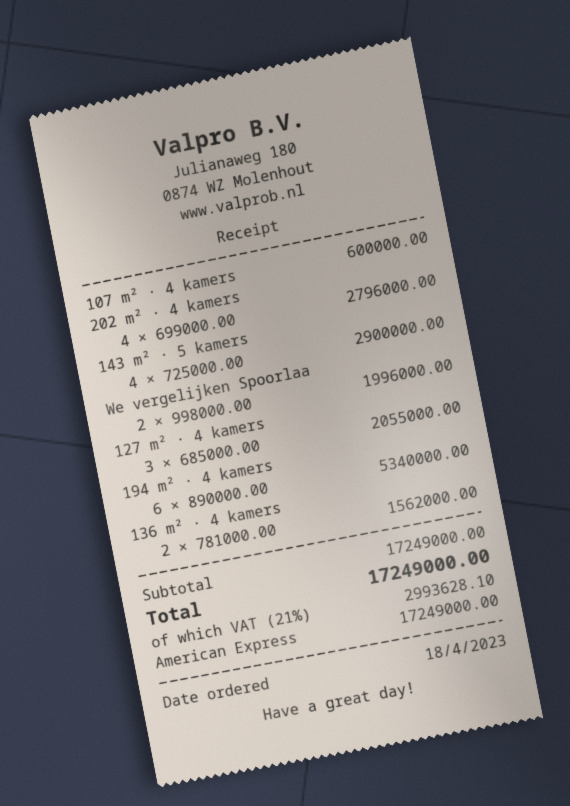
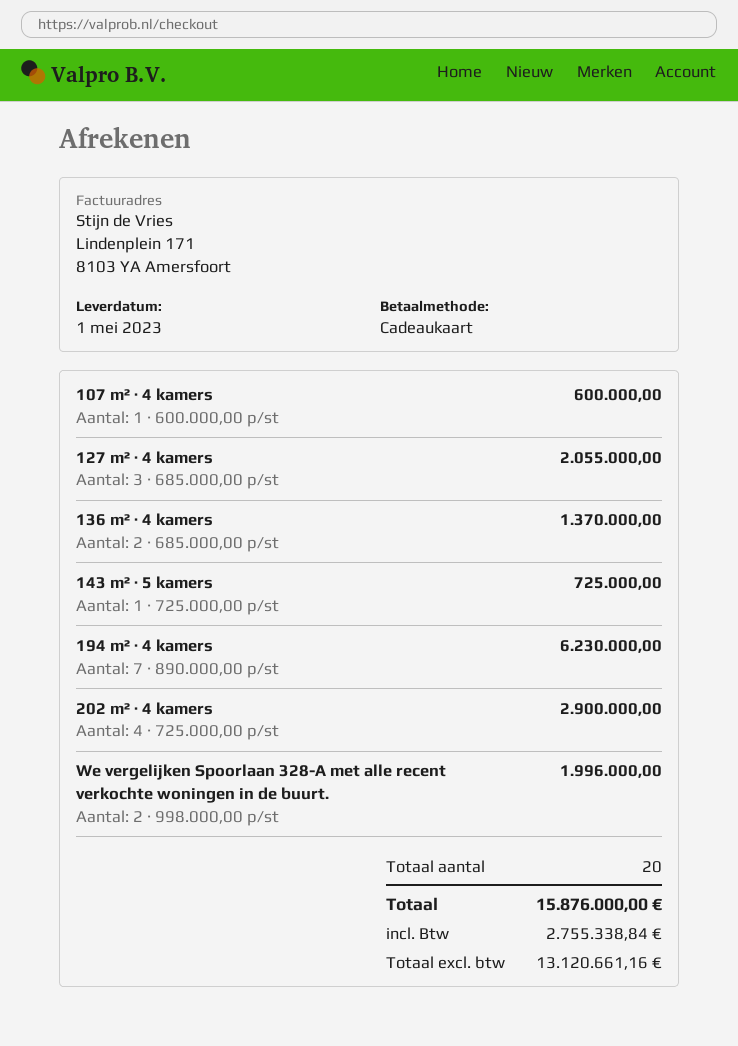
payment method: American Express -> gift card
202 m² · 4 kamers: 4 x 699000.00 = 2796000.00 -> 4 x 725000.00 = 2900000.00
143 m² · 5 kamers: 4 x 725000.00 = 2900000.00 -> 1 x 725000.00 = 725000.00
194 m² · 4 kamers: 6 x 890000.00 = 5340000.00 -> 7 x 890000.00 = 6230000.00
136 m² · 4 kamers: 2 x 781000.00 = 1562000.00 -> 2 x 685000.00 = 1370000.00
tax: 2993628.10 -> 2755338.84
total: 17249000.00 -> 15876000.00

